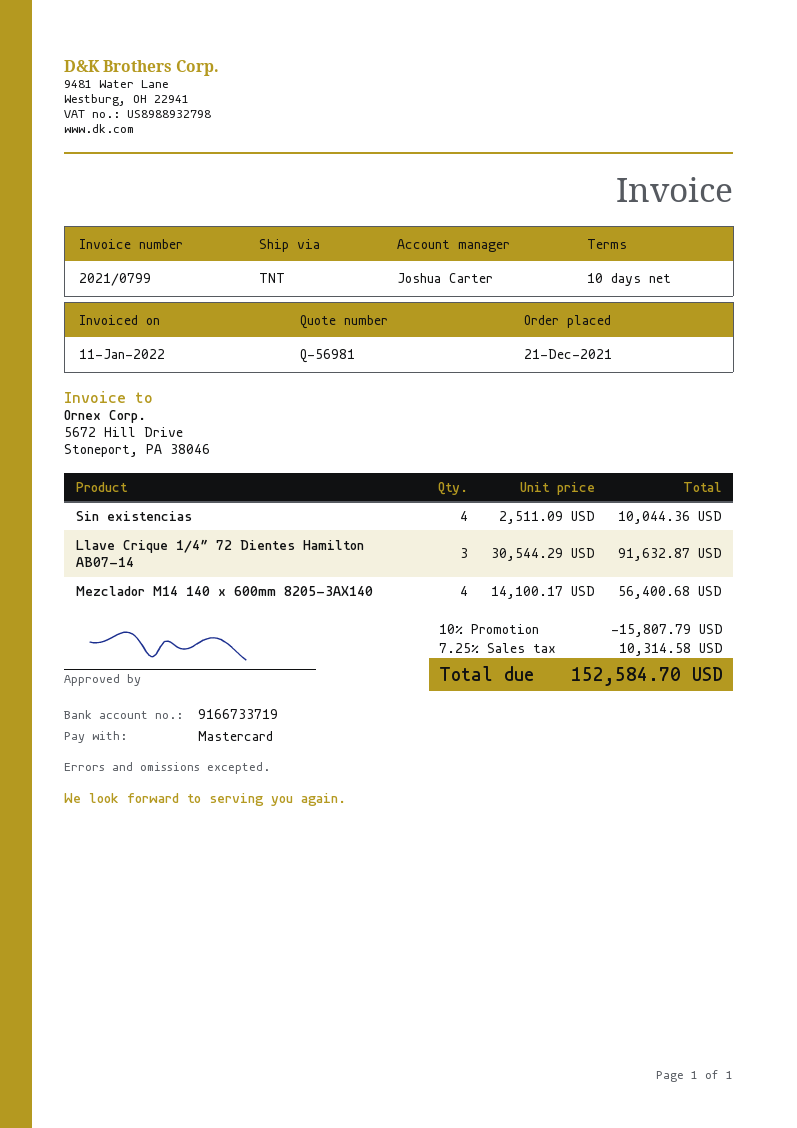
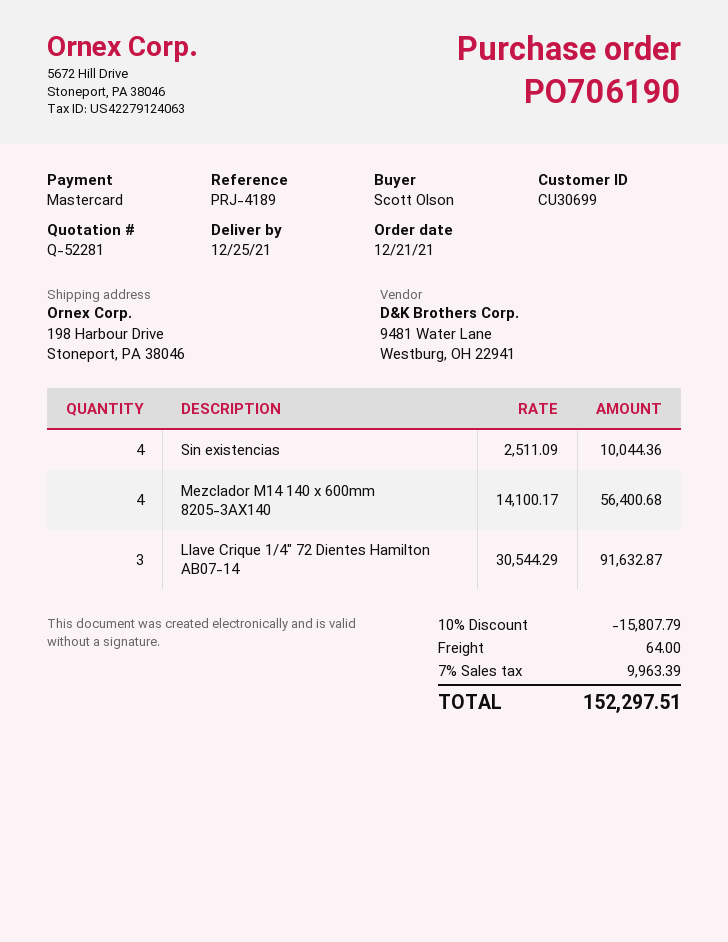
quote number: Q-56981 -> Q-52281
shipping: none -> 64.00
tax: 7.25% = 10314.58 -> 7% = 9963.39
total: 152584.70 -> 152297.51

